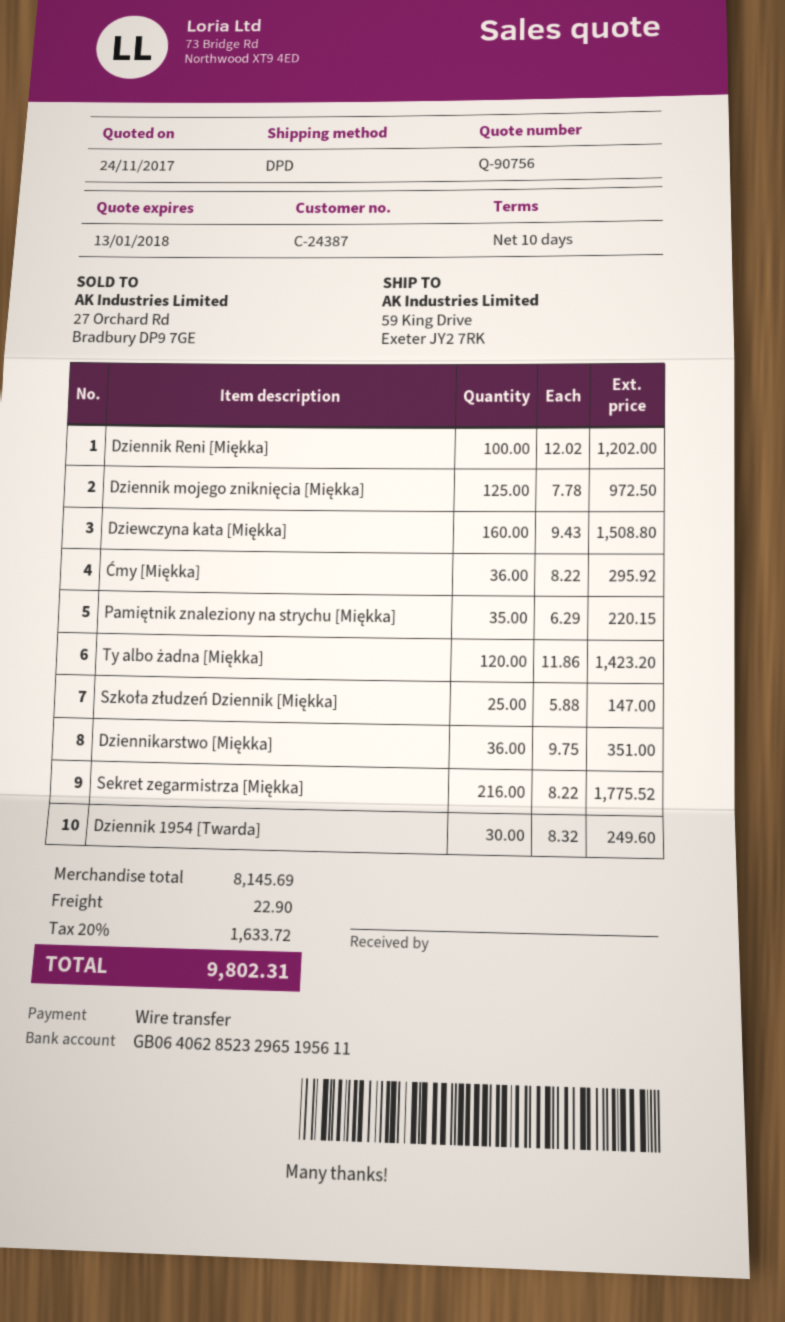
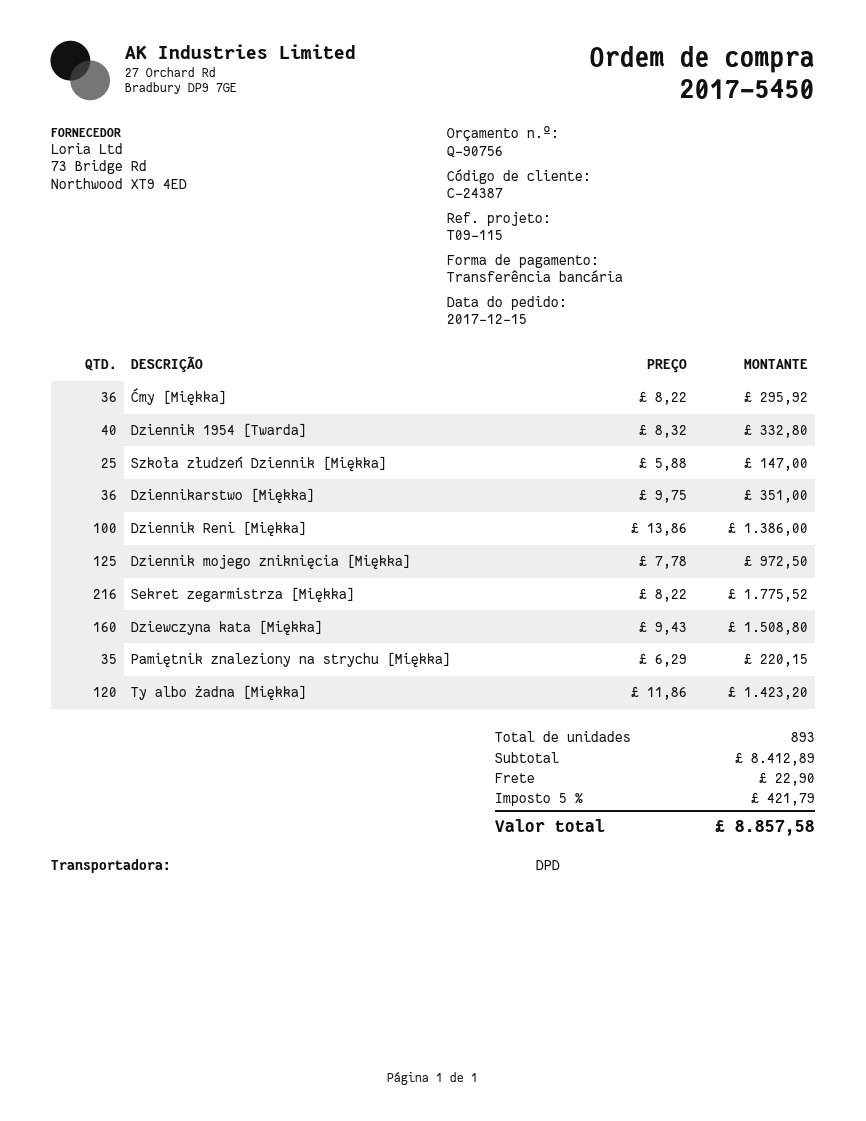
Dziennik Reni [Miękka]: 100 x 12.02 = 1202.00 -> 100 x 13.86 = 1386.00
Dziennik 1954 [Twarda]: 30 x 8.32 = 249.60 -> 40 x 8.32 = 332.80
subtotal: 8145.69 -> 8412.89
tax: 20% = 1633.72 -> 5% = 421.79
total: 9802.31 -> 8857.58

